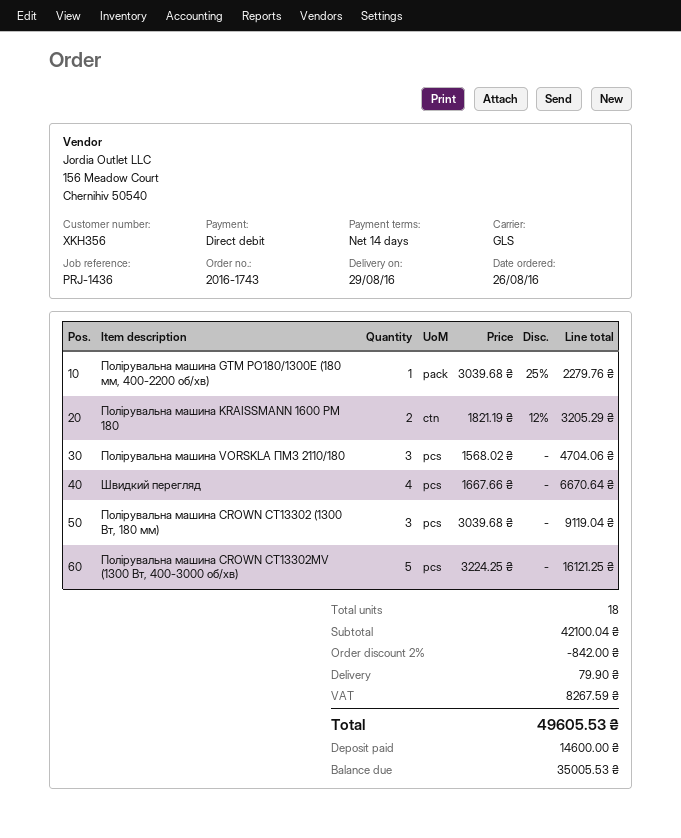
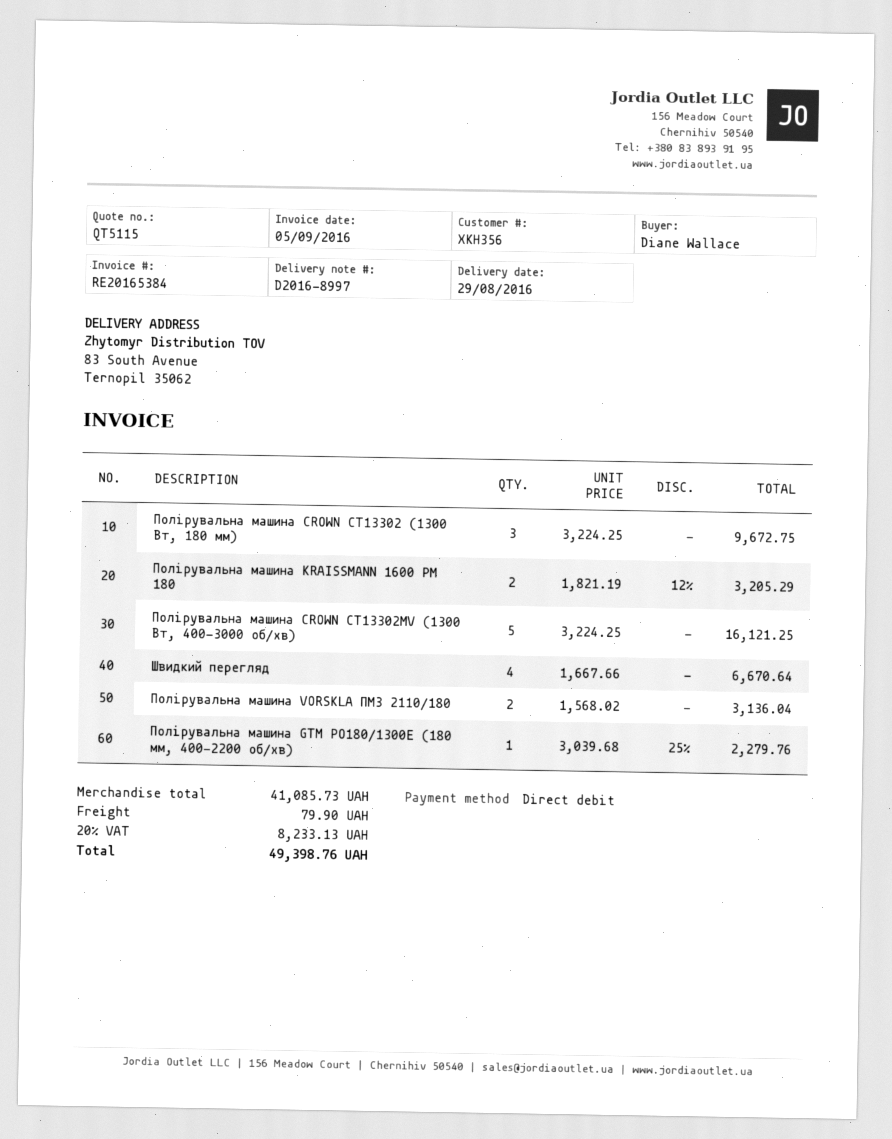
Полірувальна машина VORSKLA ПМЗ 2110/180: 3 x 1568.02 = 4704.06 -> 2 x 1568.02 = 3136.04
Полірувальна машина CROWN CT13302 (1300 Вт, 180 мм): 3 x 3039.68 = 9119.04 -> 3 x 3224.25 = 9672.75
subtotal: 42100.04 -> 41085.73
discount: 2% = 842.00 -> none
tax: 8267.59 -> 8233.13
total: 49605.53 -> 49398.76

